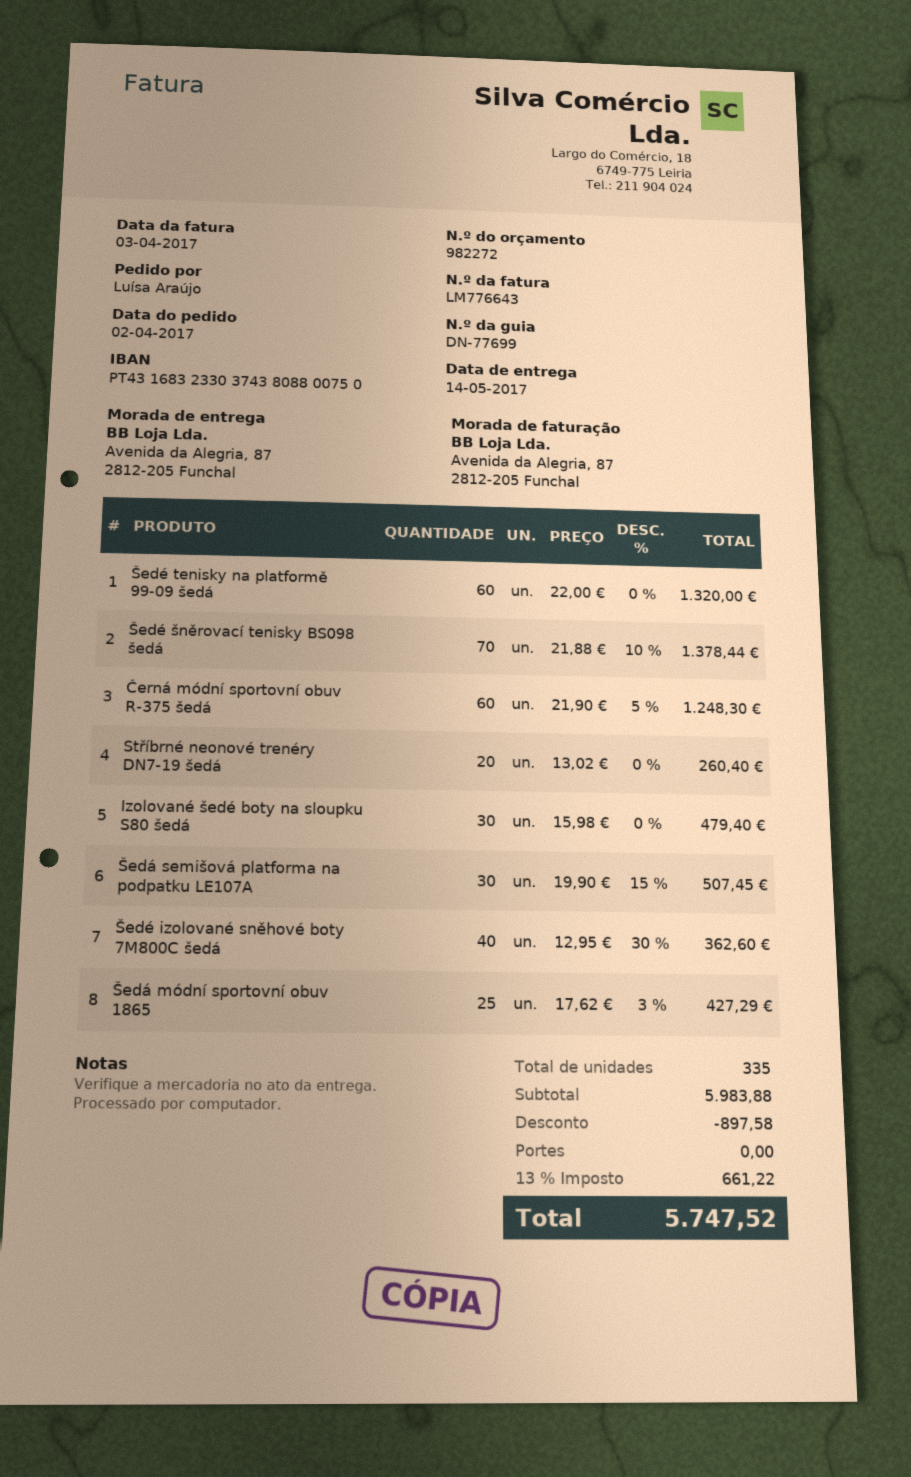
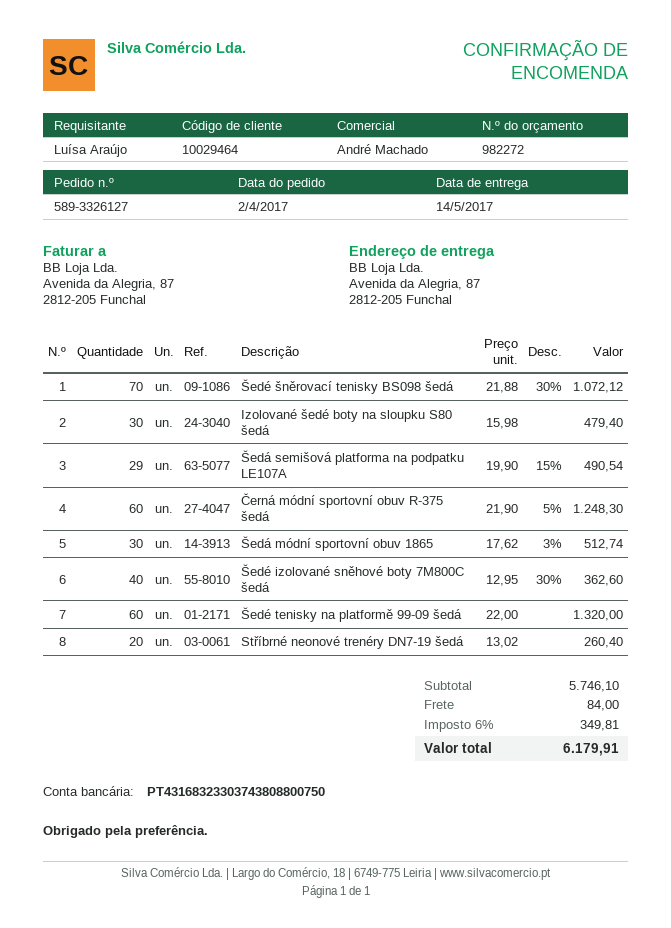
Šedé šněrovací tenisky BS098 šedá: 70 x 21.88 - 10% = 1378.44 -> 70 x 21.88 - 30% = 1072.12
Šedá semišová platforma na podpatku LE107A: 30 x 19.90 - 15% = 507.45 -> 29 x 19.90 - 15% = 490.54
Šedá módní sportovní obuv 1865: 25 x 17.62 - 3% = 427.29 -> 30 x 17.62 - 3% = 512.74
subtotal: 5983.88 -> 5746.10
discount: 897.58 -> none
shipping: 0.00 -> 84.00
tax: 13% = 661.22 -> 6% = 349.81
total: 5747.52 -> 6179.91

